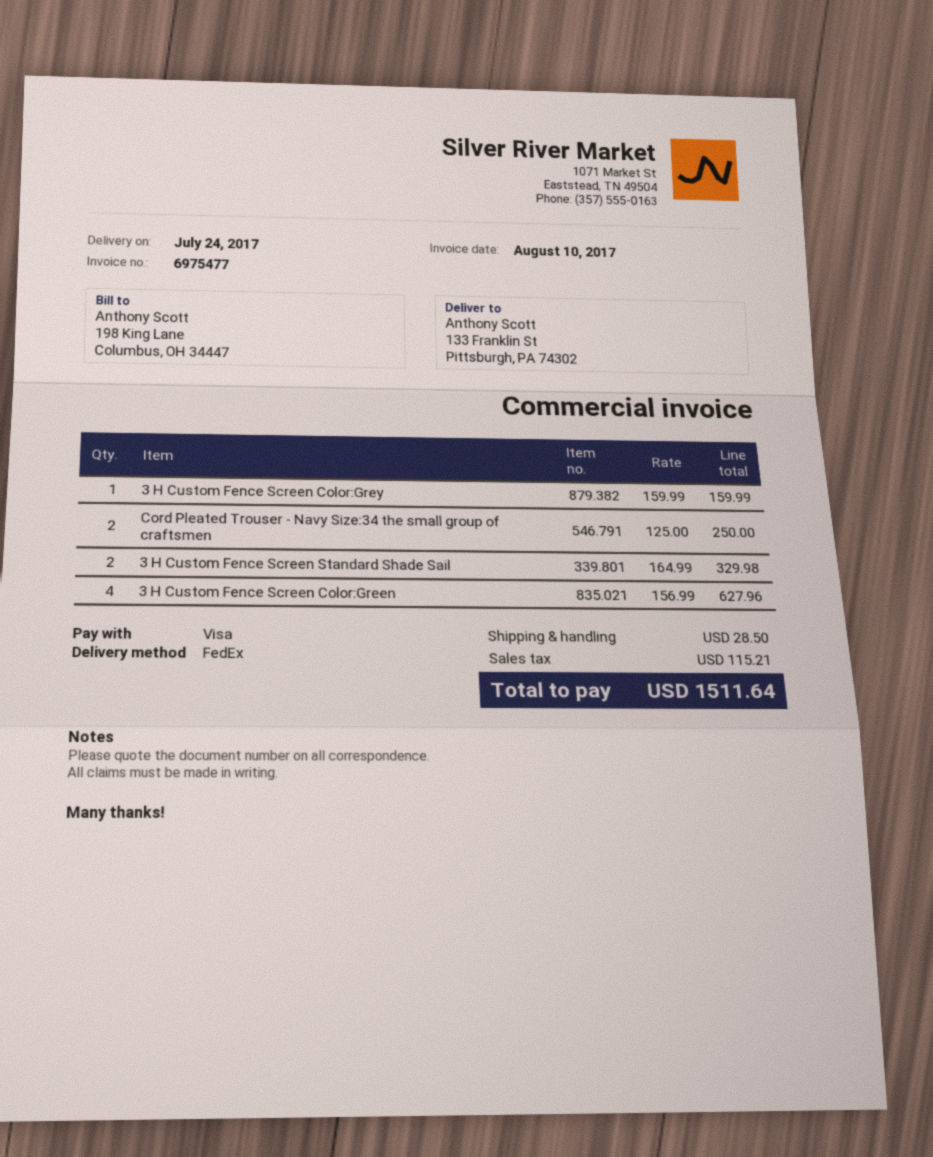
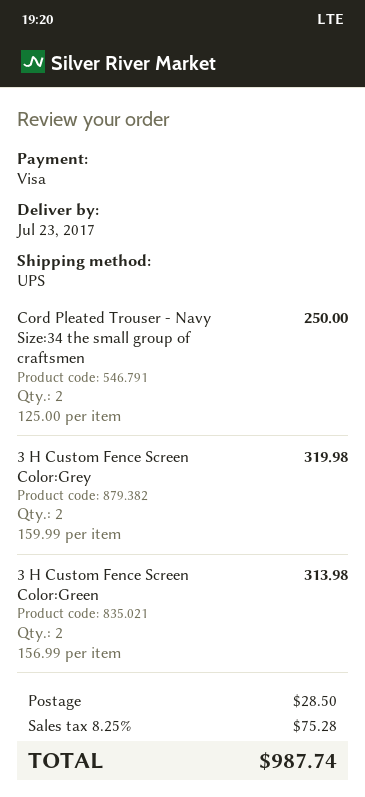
delivery date: 2017-07-24 -> 2017-07-23
shipping method: FedEx -> UPS
3 H Custom Fence Screen Color:Grey: 1 x 159.99 = 159.99 -> 2 x 159.99 = 319.98
3 H Custom Fence Screen Standard Shade Sail: 2 x 164.99 = 329.98 -> none
3 H Custom Fence Screen Color:Green: 4 x 156.99 = 627.96 -> 2 x 156.99 = 313.98
tax: 115.21 -> 75.28
total: 1511.64 -> 987.74

